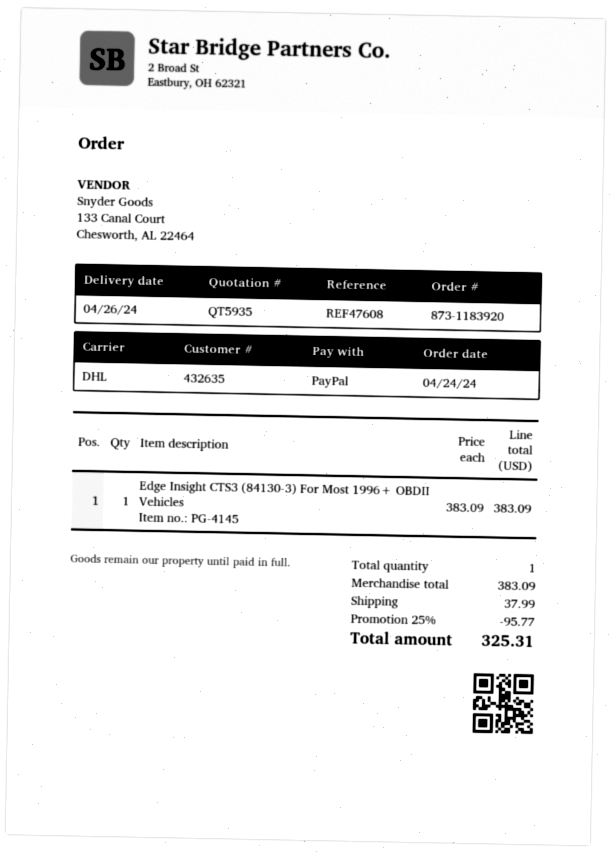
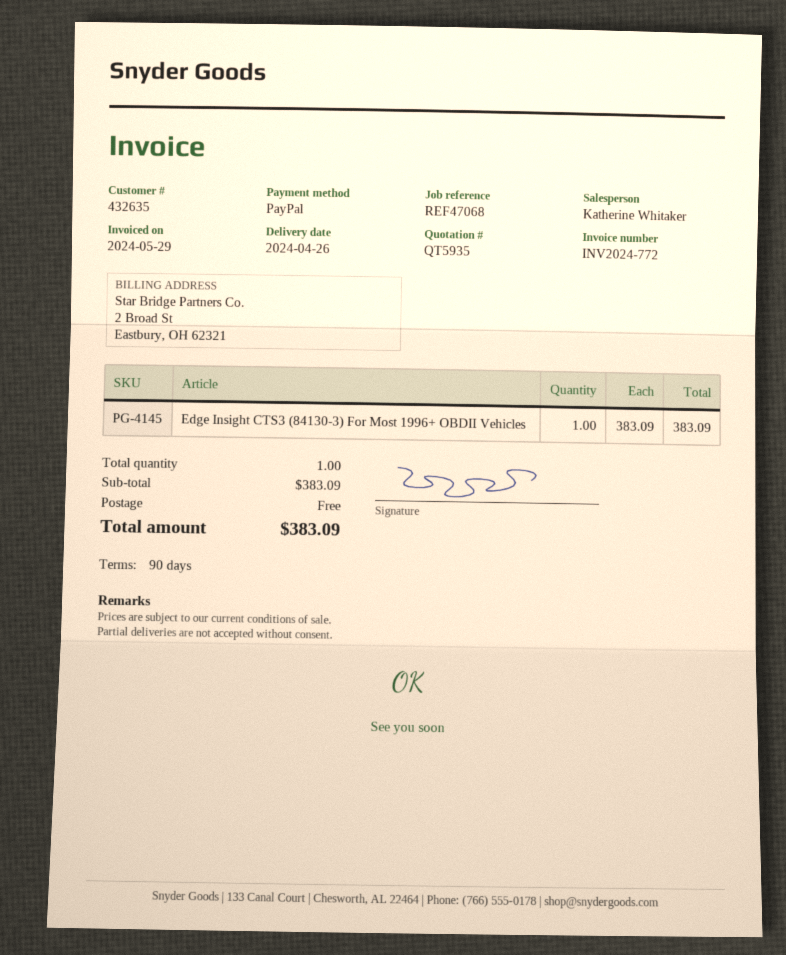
reference: REF47608 -> REF47068
discount: 25% = 95.77 -> none
shipping: 37.99 -> 0.00
total: 325.31 -> 383.09

